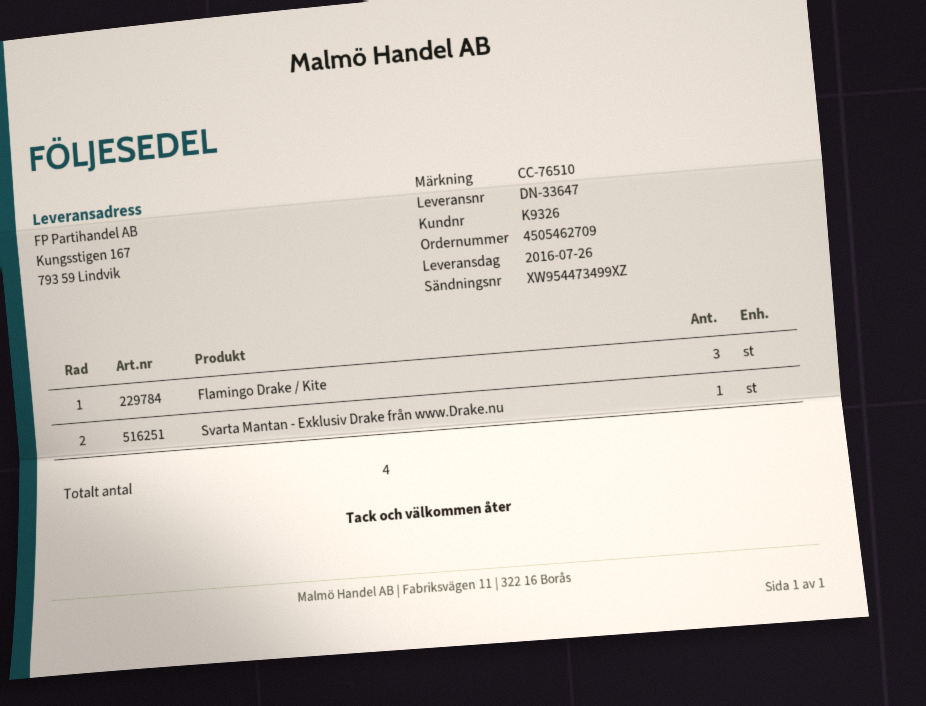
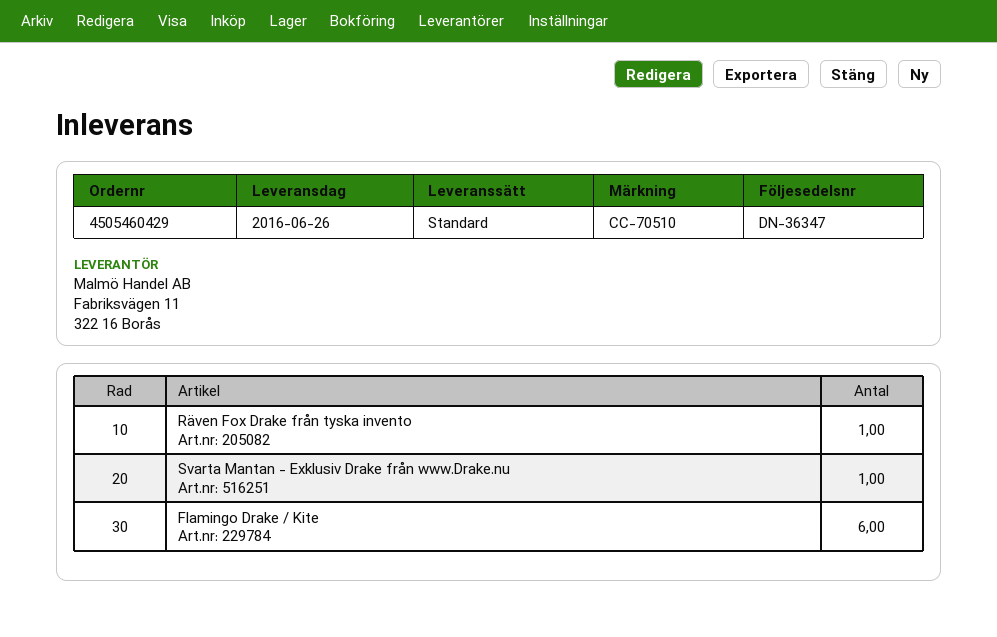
order number: 4505462709 -> 4505460429
delivery note number: DN-33647 -> DN-36347
delivery date: 2016-07-26 -> 2016-06-26
reference: CC-76510 -> CC-70510
Flamingo Drake / Kite: 3 -> 6
Räven Fox Drake från tyska invento: none -> 1

